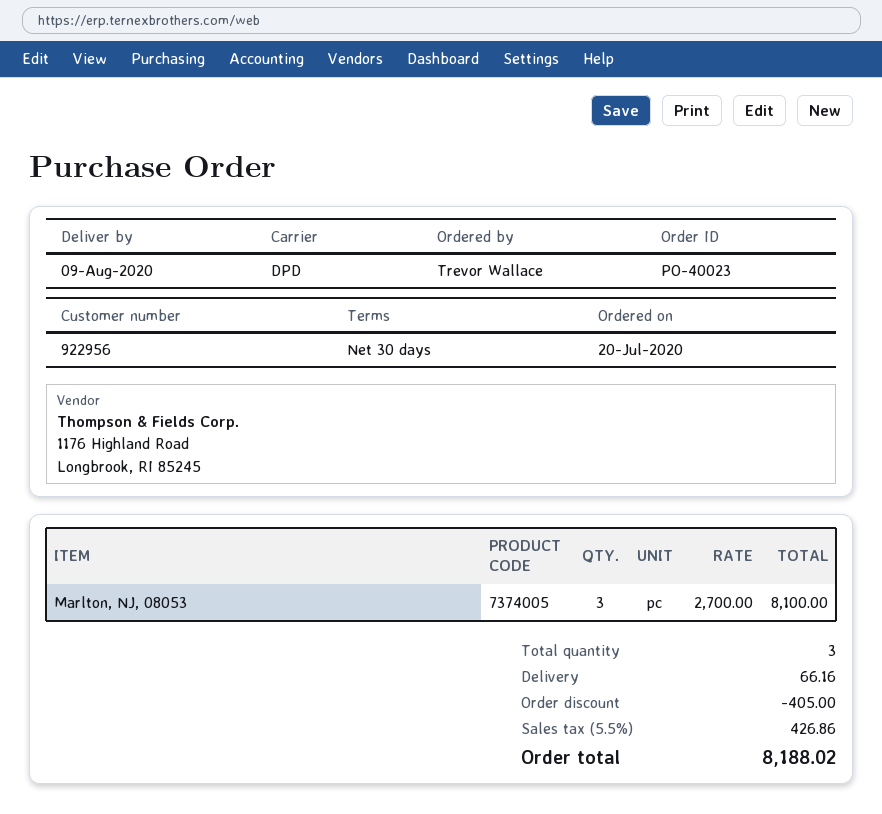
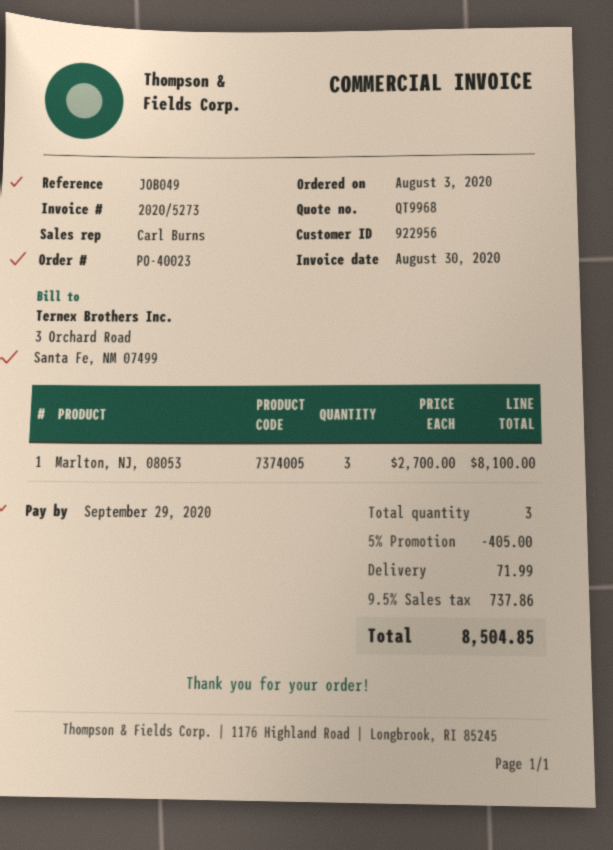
order date: 2020-07-20 -> 2020-08-03
shipping: 66.16 -> 71.99
tax: 5.5% = 426.86 -> 9.5% = 737.86
total: 8188.02 -> 8504.85

